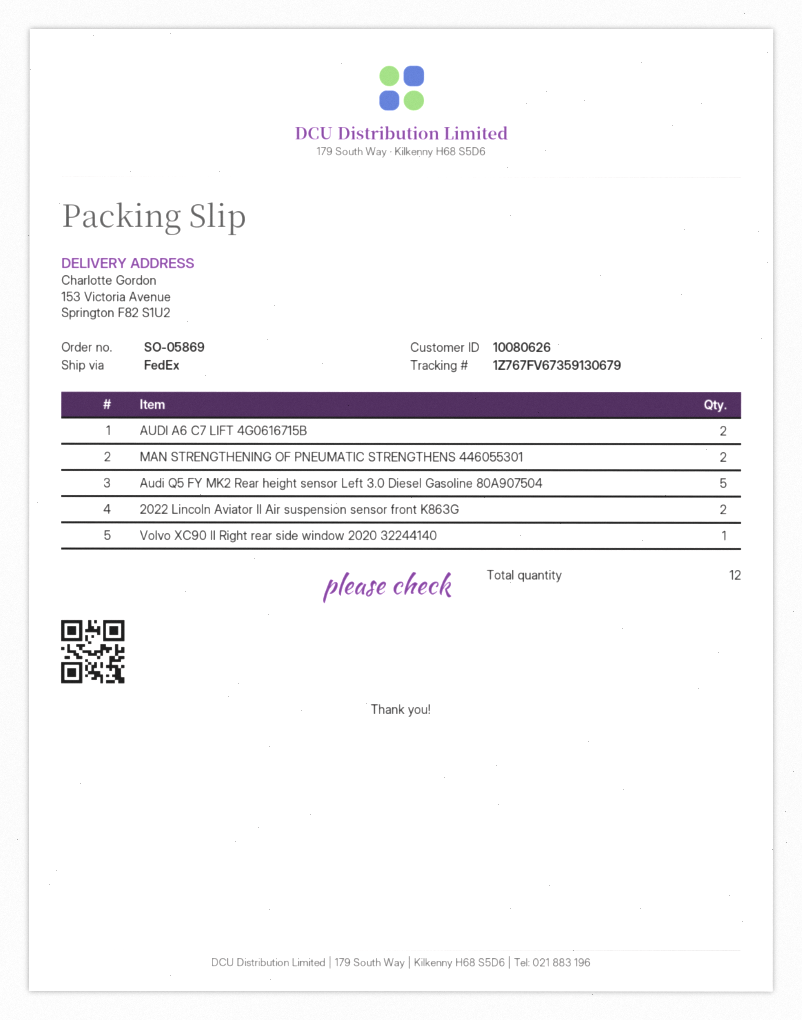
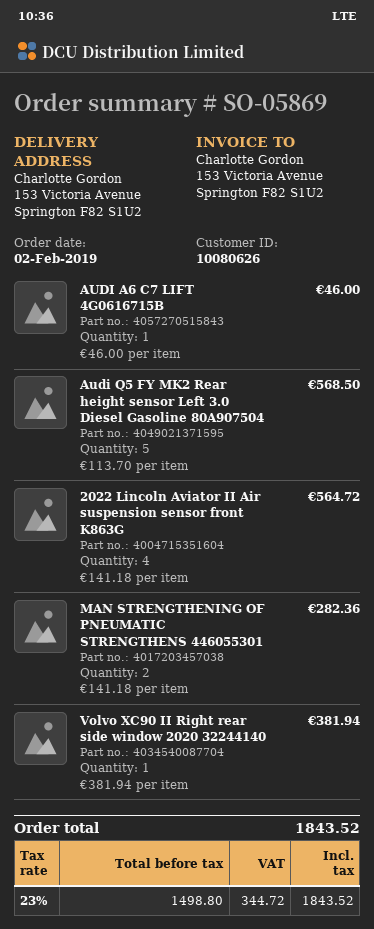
AUDI A6 C7 LIFT 4G0616715B: 2 -> 1
2022 Lincoln Aviator II Air suspension sensor front K863G: 2 -> 4

